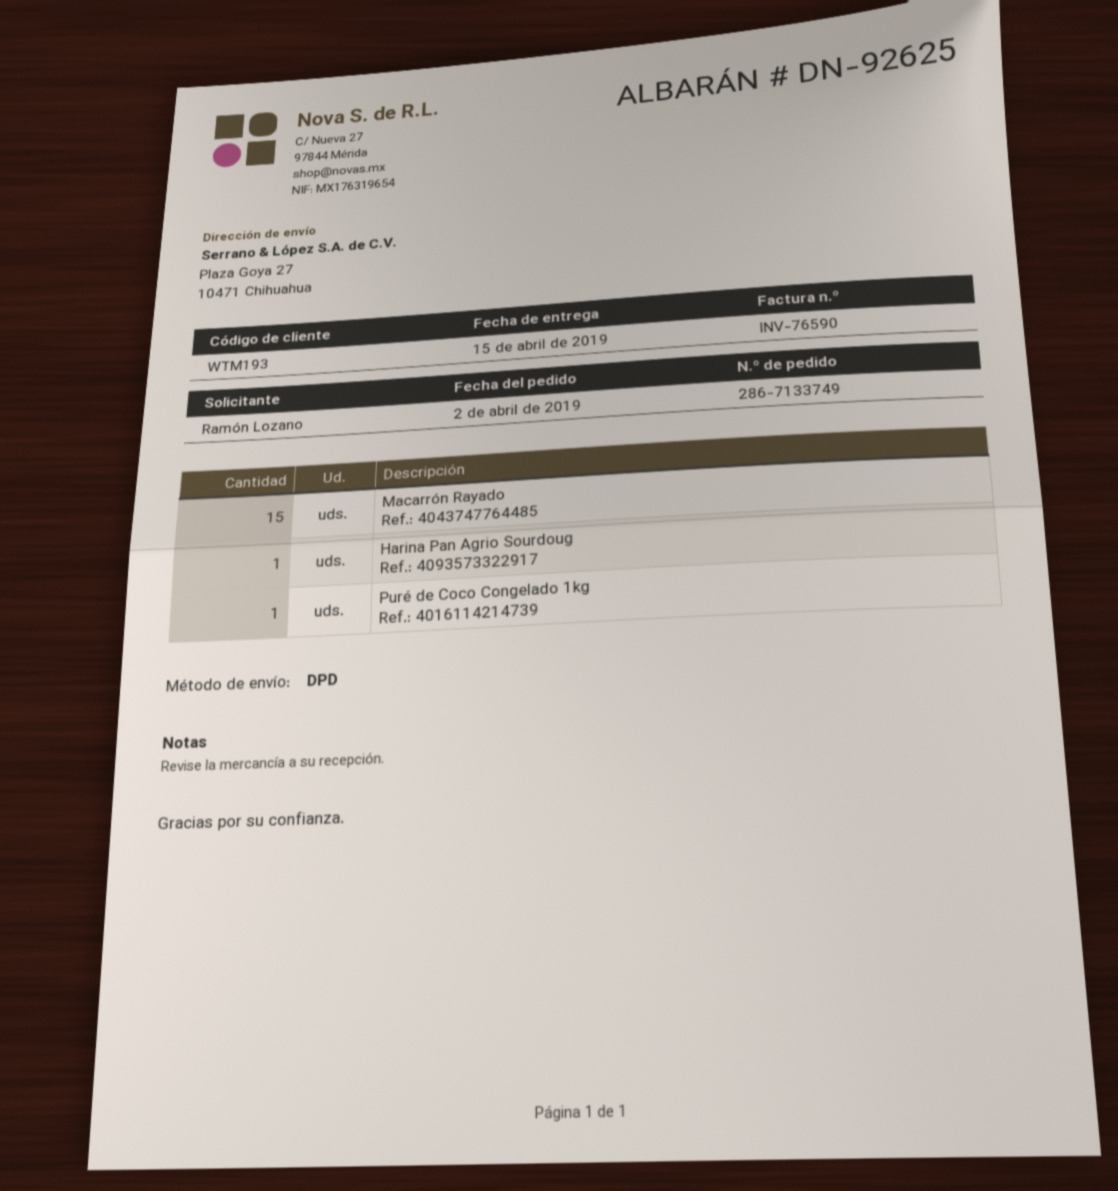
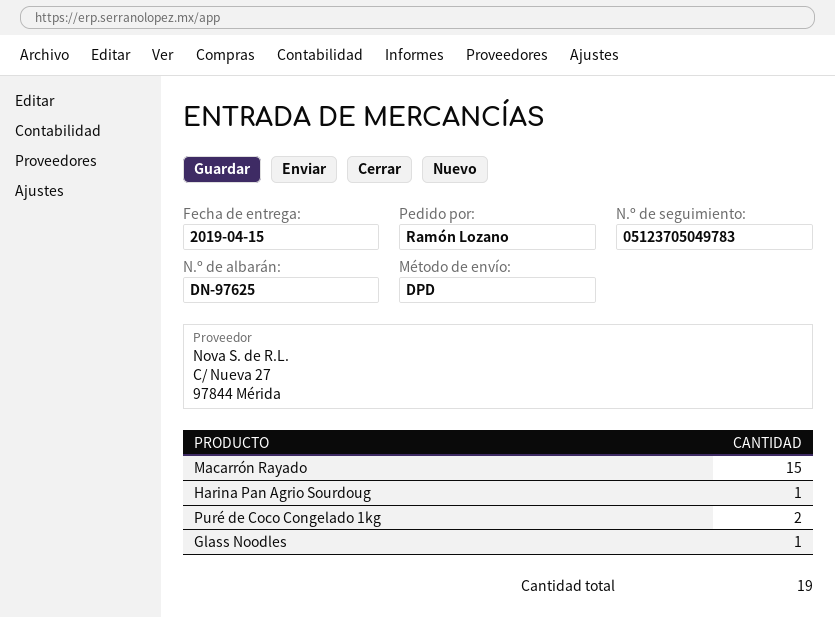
delivery note number: DN-92625 -> DN-97625
Puré de Coco Congelado 1kg: 1 -> 2
Glass Noodles: none -> 1

